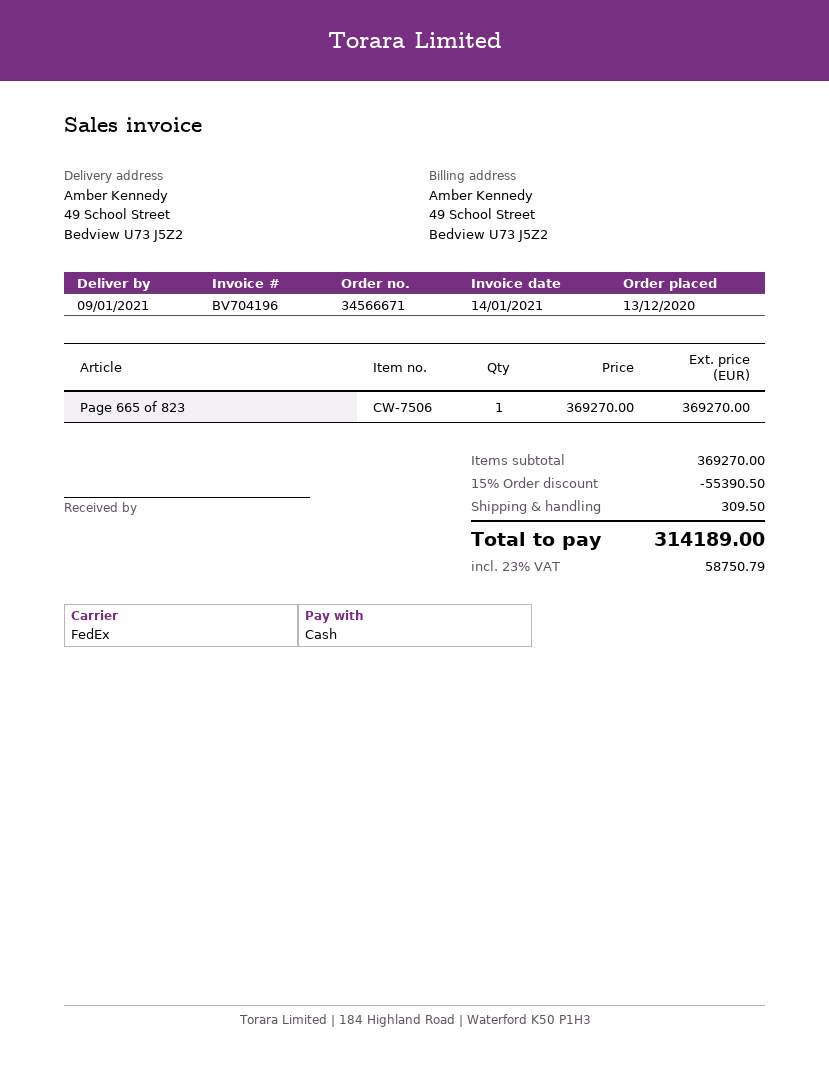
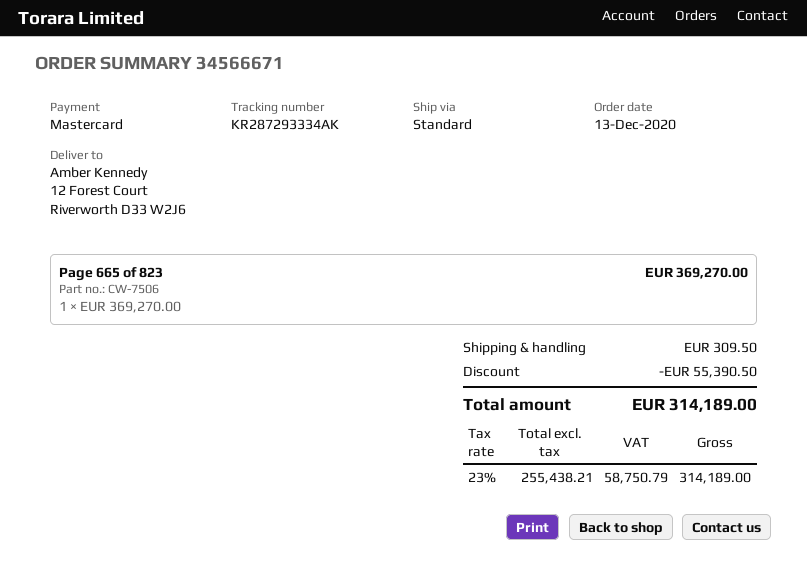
payment method: cash -> Mastercard
shipping method: FedEx -> standard
ship to: 49 School Street, Bedview U73 J5Z2 -> 12 Forest Court, Riverworth D33 W2J6

